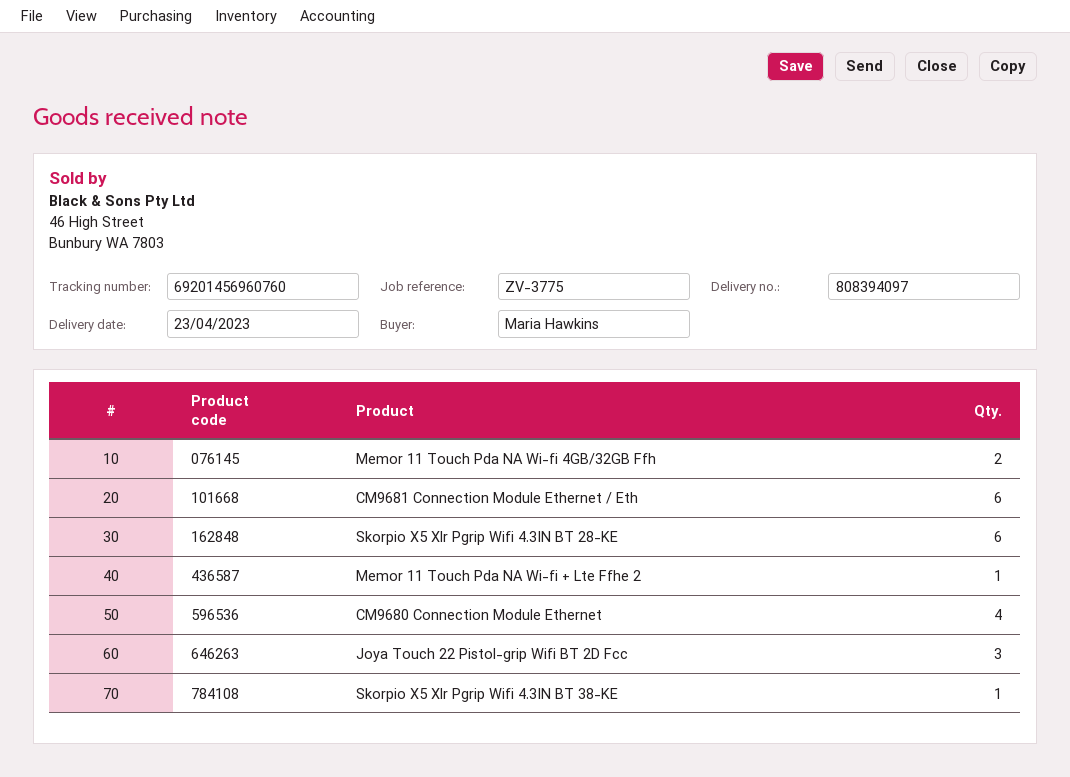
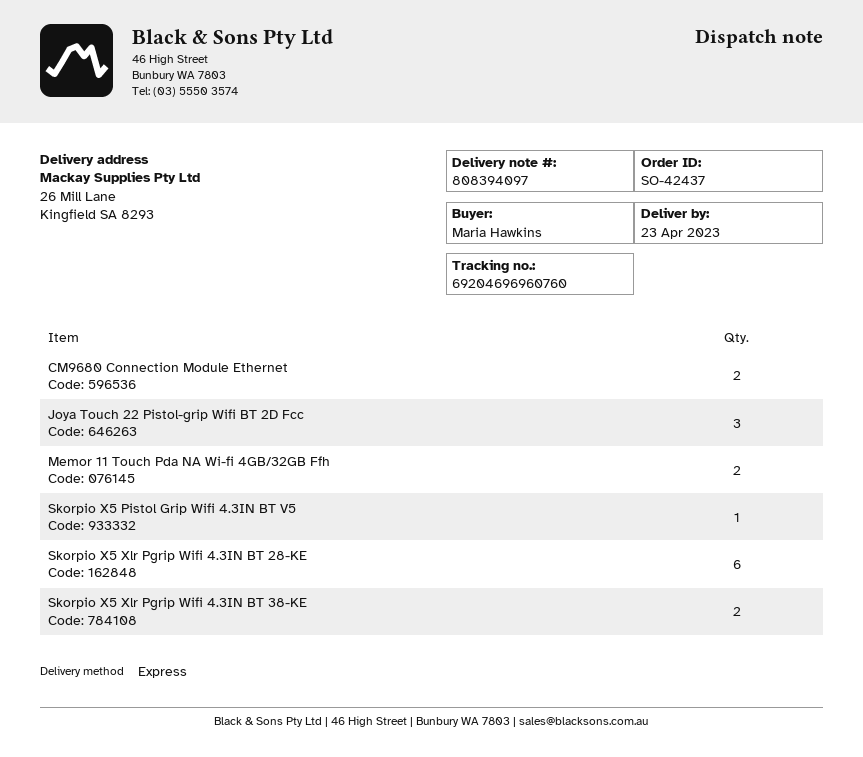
tracking number: 69201456960760 -> 69204696960760
CM9681 Connection Module Ethernet / Eth: 6 -> none
Memor 11 Touch Pda NA Wi-fi + Lte Ffhe 2: 1 -> none
CM9680 Connection Module Ethernet: 4 -> 2
Skorpio X5 Xlr Pgrip Wifi 4.3IN BT 38-KE: 1 -> 2
Skorpio X5 Pistol Grip Wifi 4.3IN BT V5: none -> 1

